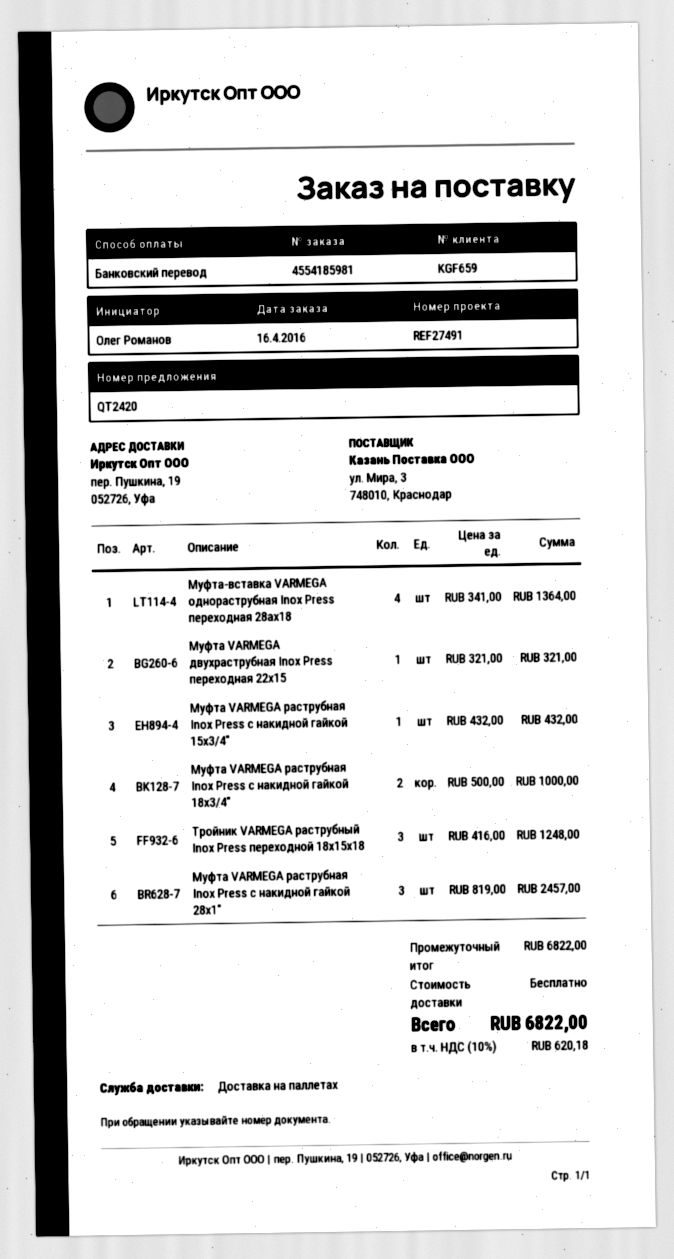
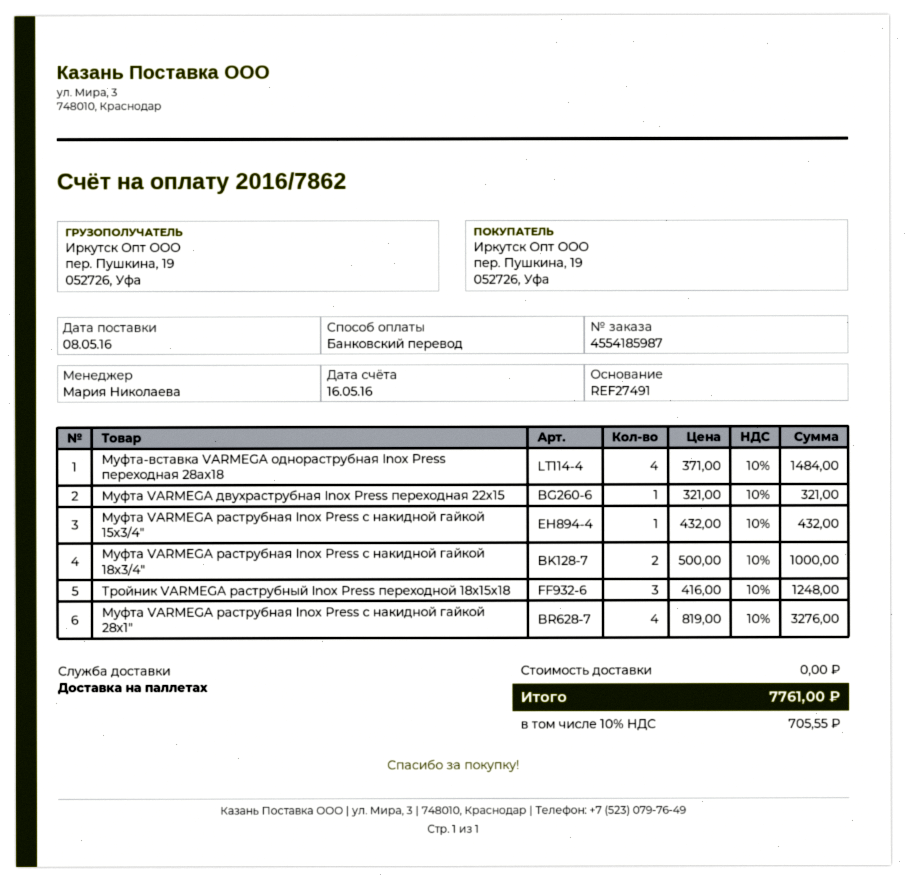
order number: 4554185981 -> 4554185987
Муфта-вставка VARMEGA однораструбная Inox Press переходная 28ax18: 4 x 341.00 = 1364.00 -> 4 x 371.00 = 1484.00
Муфта VARMEGA раструбная Inox Press с накидной гайкой 28x1": 3 x 819.00 = 2457.00 -> 4 x 819.00 = 3276.00
tax: 10% = 620.18 -> 10% = 705.55
total: 6822.00 -> 7761.00

